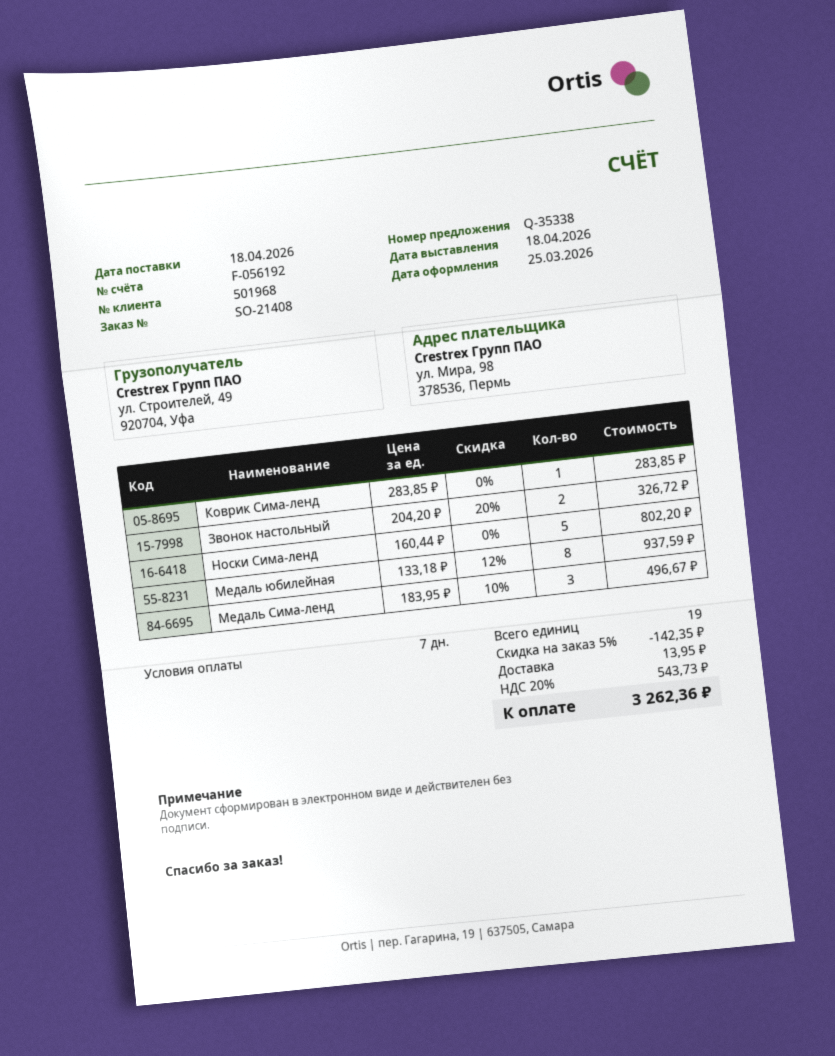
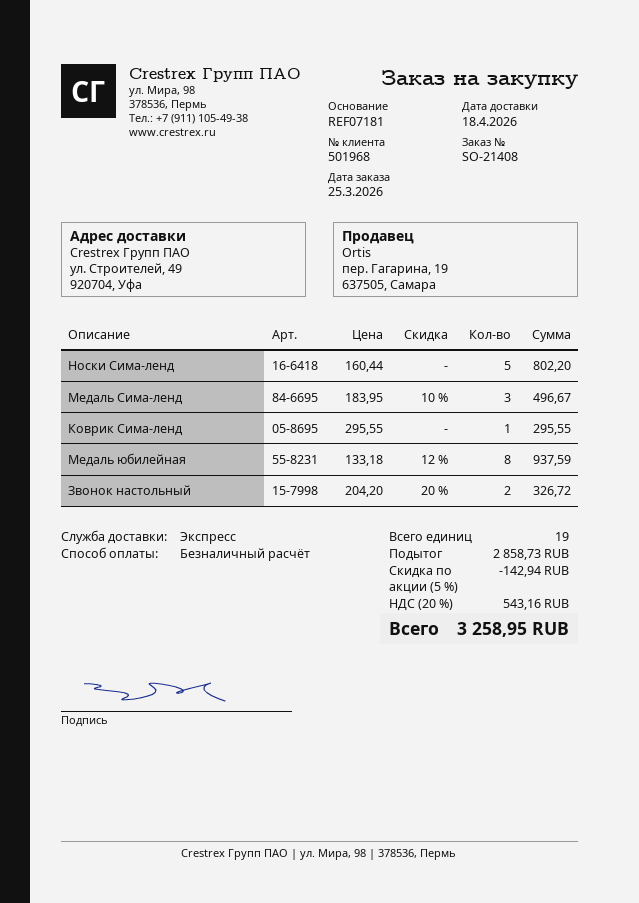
Коврик Сима-ленд: 1 x 283.85 = 283.85 -> 1 x 295.55 = 295.55
discount: 5% = 142.35 -> 5% = 142.94
shipping: 13.95 -> none
tax: 20% = 543.73 -> 20% = 543.16
total: 3262.36 -> 3258.95

